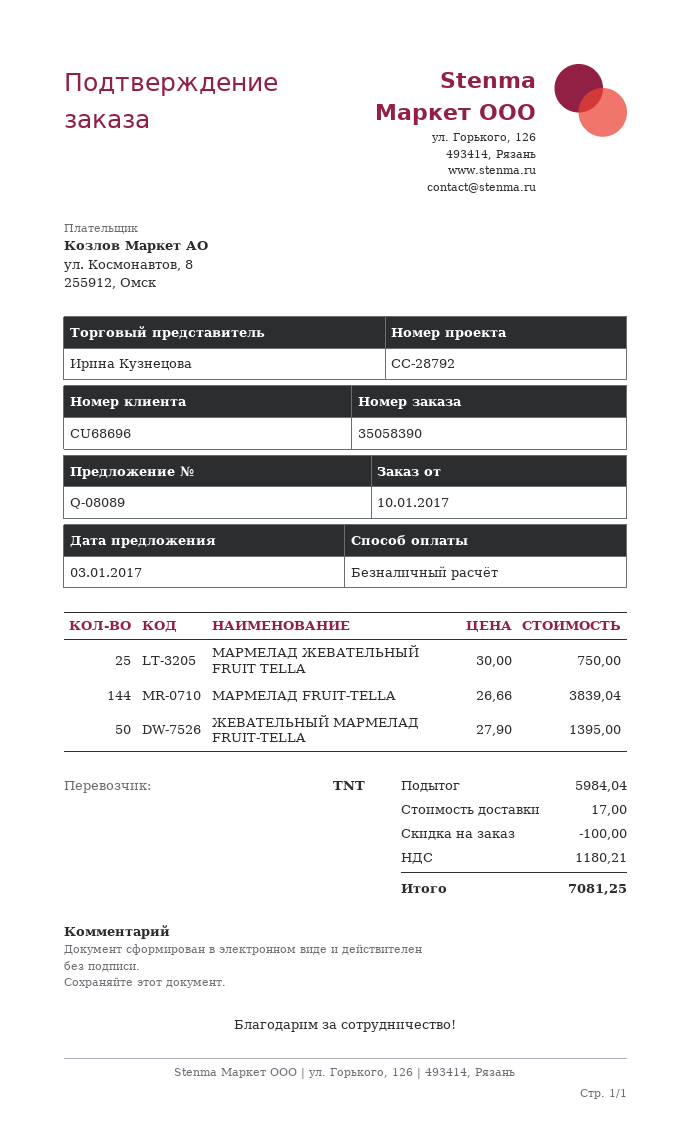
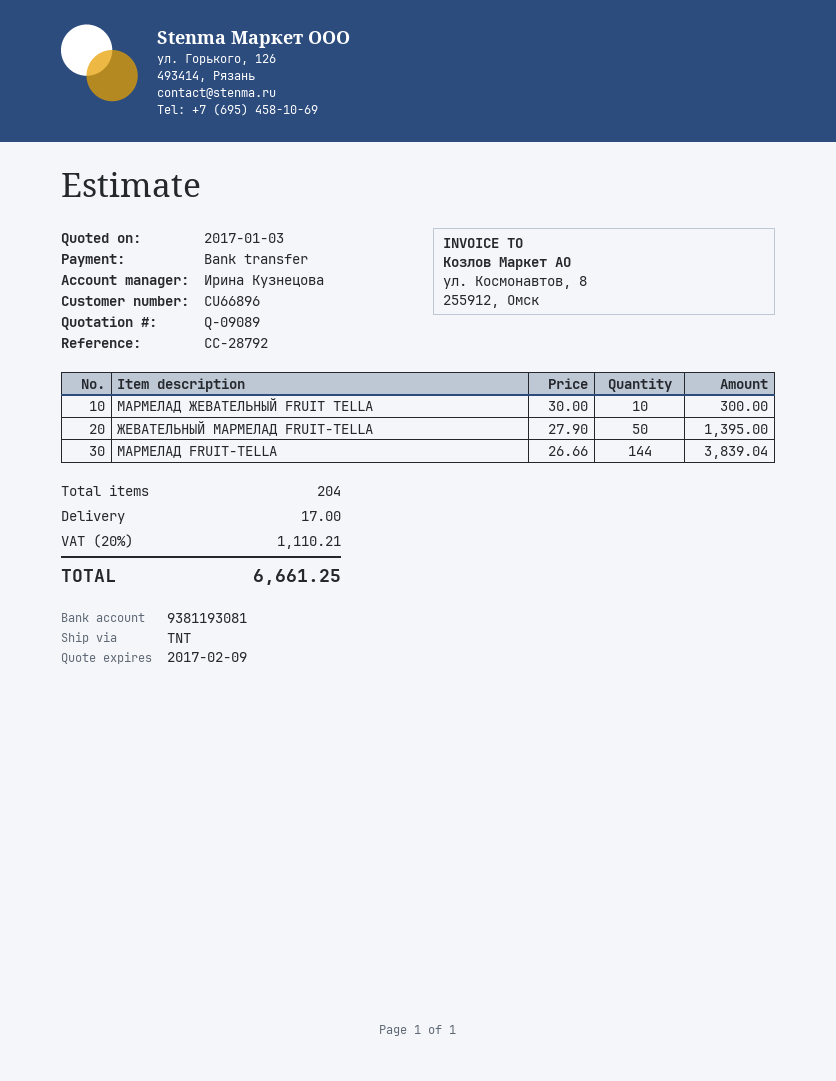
quote number: Q-08089 -> Q-09089
customer number: CU68696 -> CU66896
МАРМЕЛАД ЖЕВАТЕЛЬНЫЙ FRUIT TELLA: 25 x 30.00 = 750.00 -> 10 x 30.00 = 300.00
discount: 100.00 -> none
tax: 1180.21 -> 1110.21
total: 7081.25 -> 6661.25

